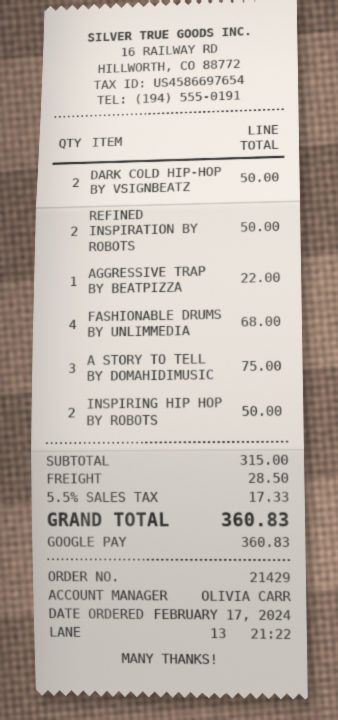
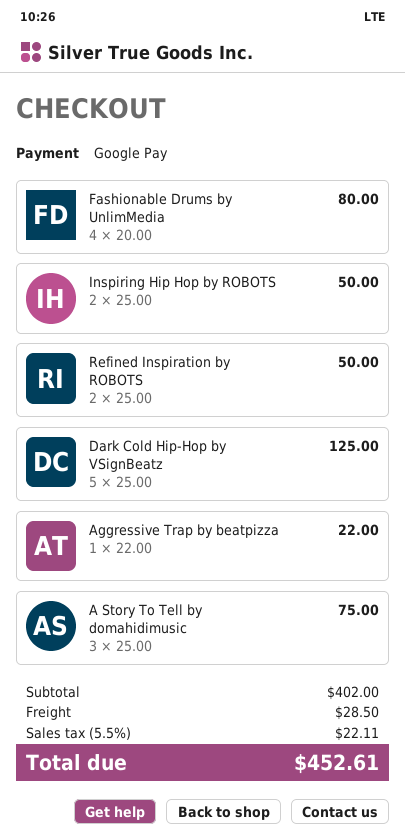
DARK COLD HIP-HOP BY VSIGNBEATZ: 2 for 50.00 -> 5 for 125.00
FASHIONABLE DRUMS BY UNLIMMEDIA: 4 for 68.00 -> 4 for 80.00
subtotal: 315.00 -> 402.00
tax: 5.5% = 17.33 -> 5.5% = 22.11
total: 360.83 -> 452.61

